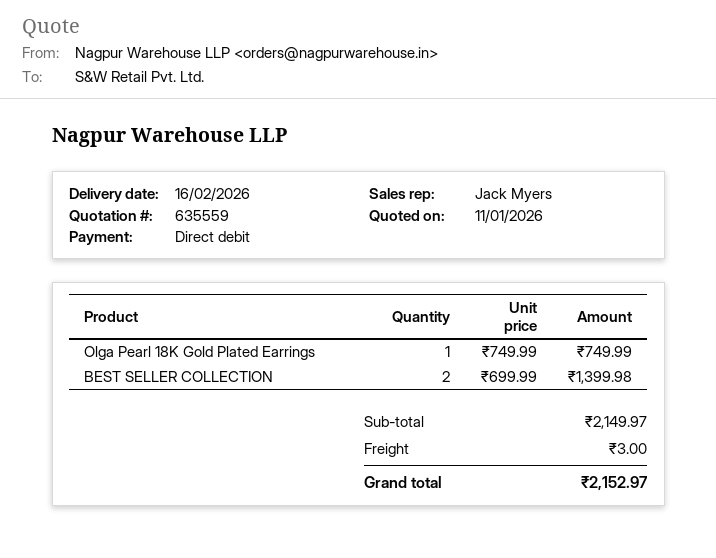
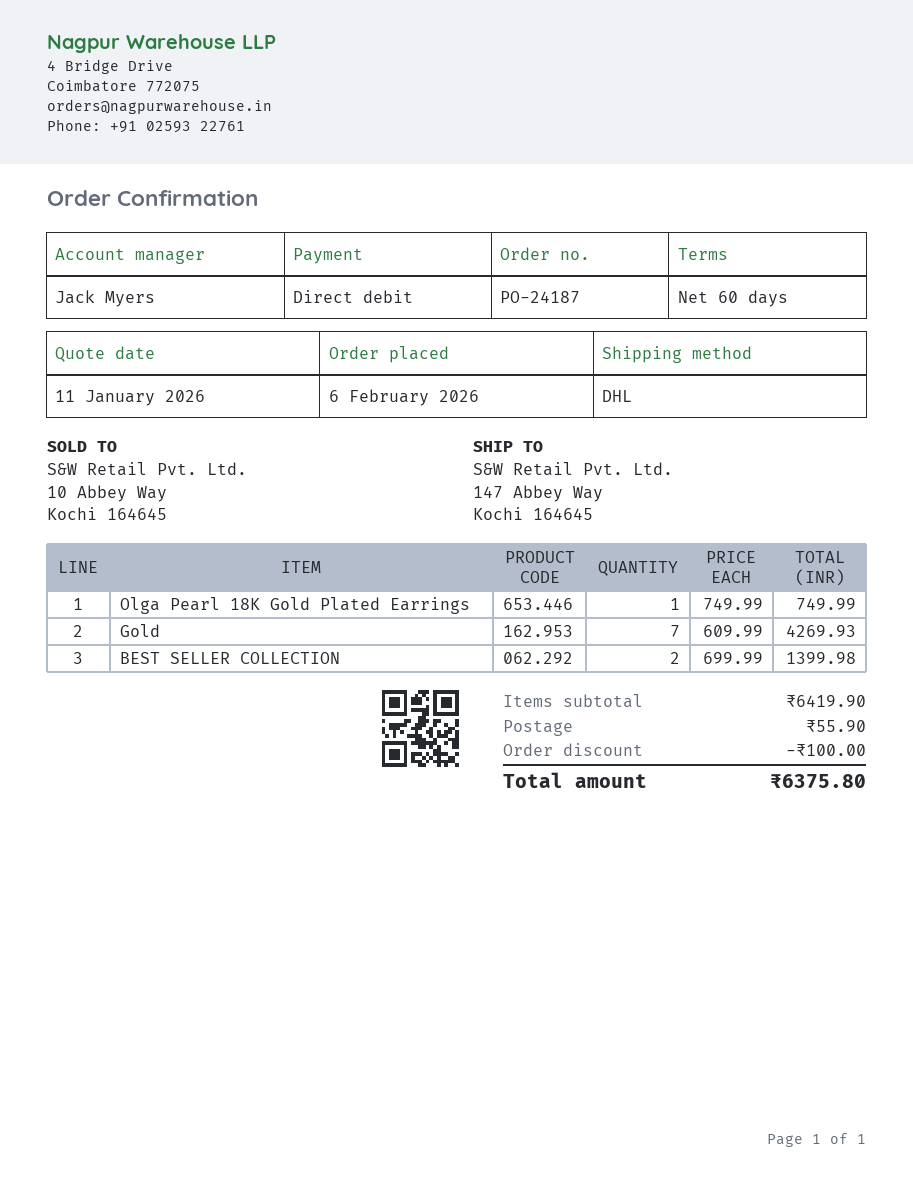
Gold: none -> 7 x 609.99 = 4269.93
subtotal: 2149.97 -> 6419.90
discount: none -> 100.00
shipping: 3.00 -> 55.90
total: 2152.97 -> 6375.80

